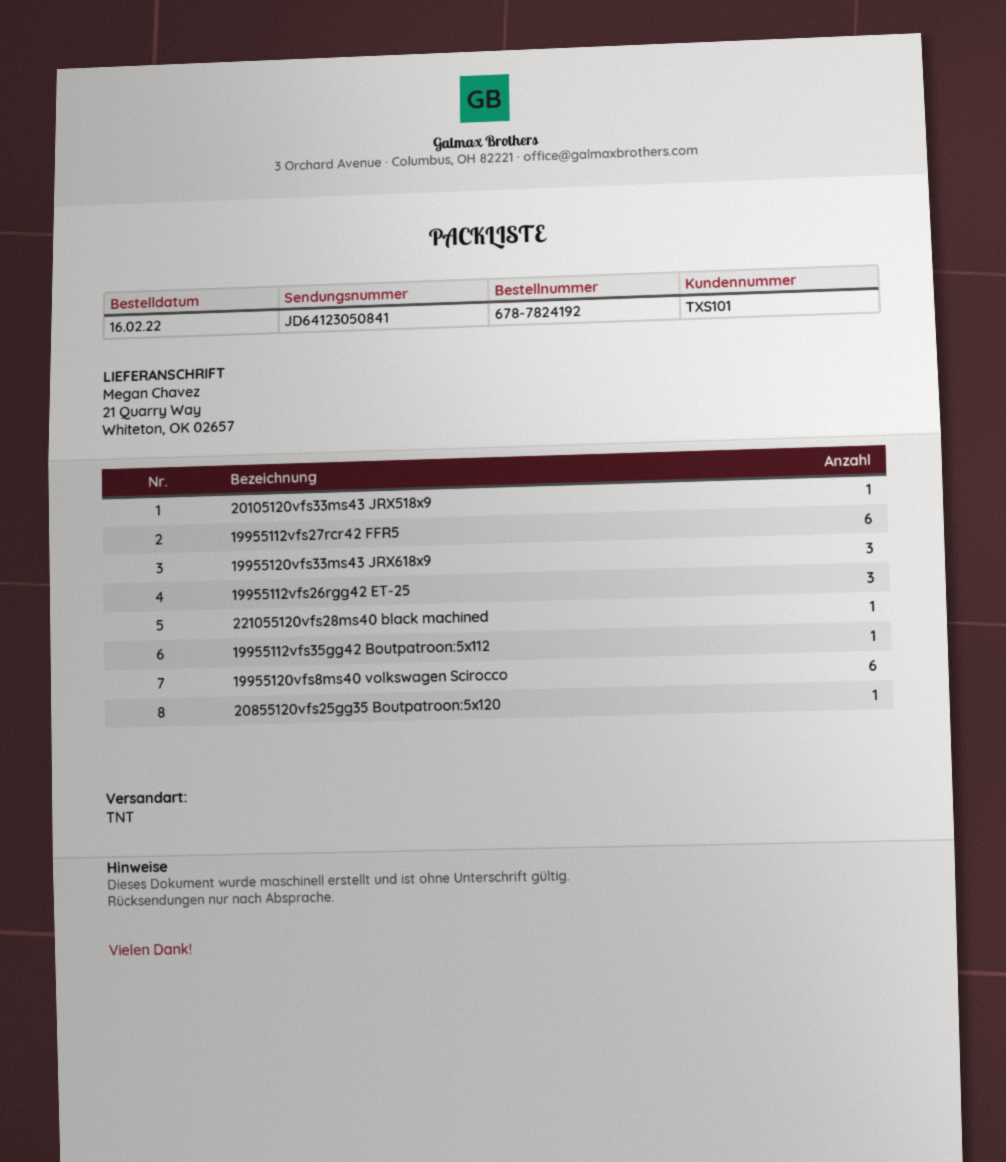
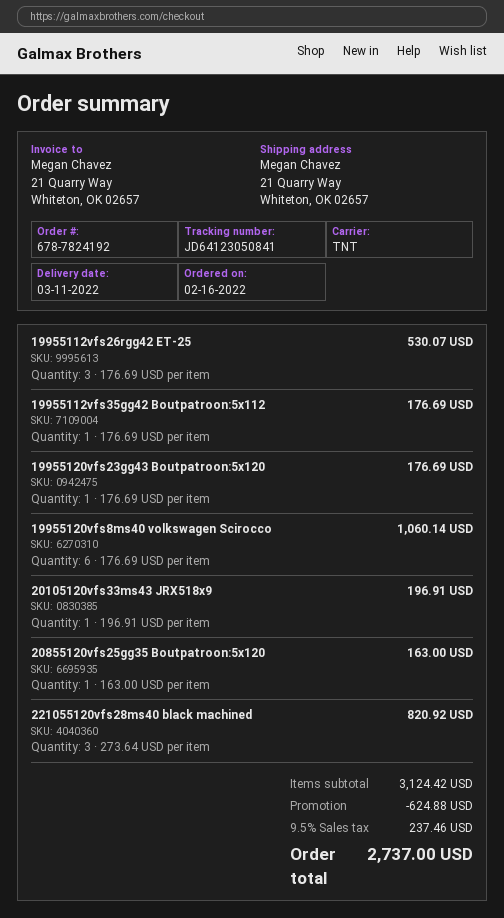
19955112vfs27rcr42 FFR5: 6 -> none
19955120vfs33ms43 JRX618x9: 3 -> none
221055120vfs28ms40 black machined: 1 -> 3
19955120vfs23gg43 Boutpatroon:5x120: none -> 1

